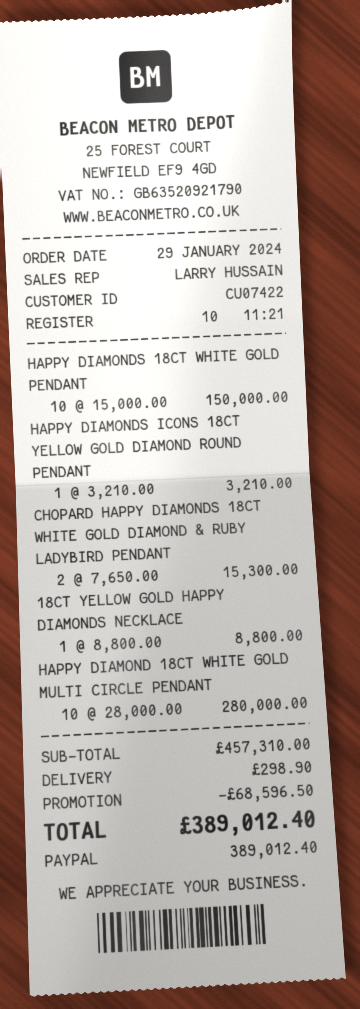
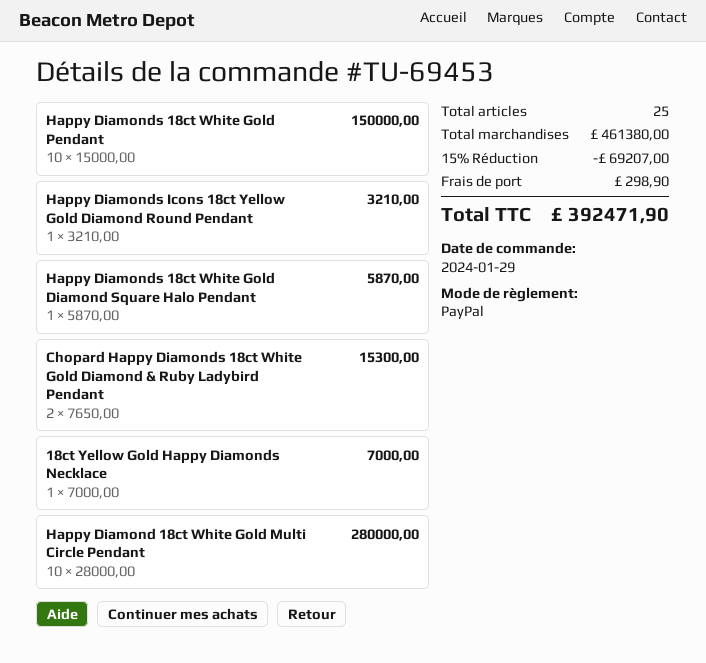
18CT YELLOW GOLD HAPPY DIAMONDS NECKLACE: 1 x 8800.00 = 8800.00 -> 1 x 7000.00 = 7000.00
Happy Diamonds 18ct White Gold Diamond Square Halo Pendant: none -> 1 x 5870.00 = 5870.00
subtotal: 457310.00 -> 461380.00
discount: 68596.50 -> 69207.00
total: 389012.40 -> 392471.90

